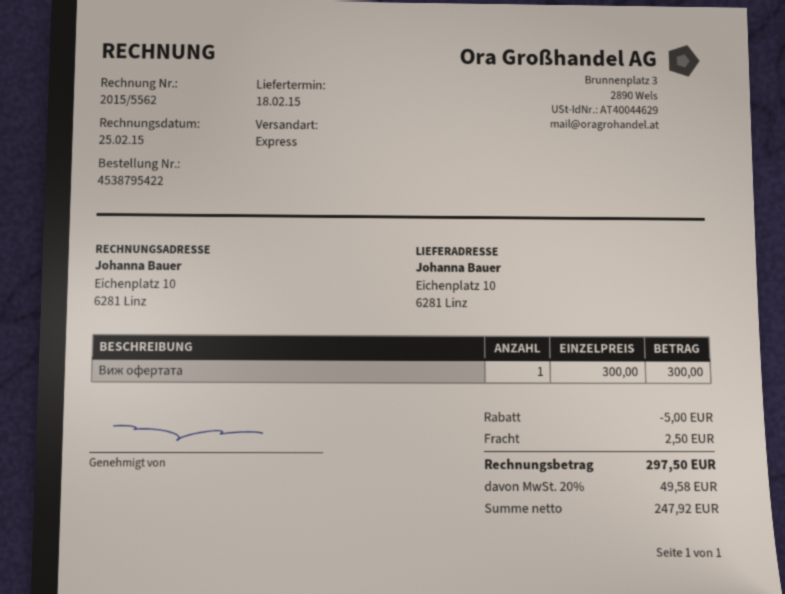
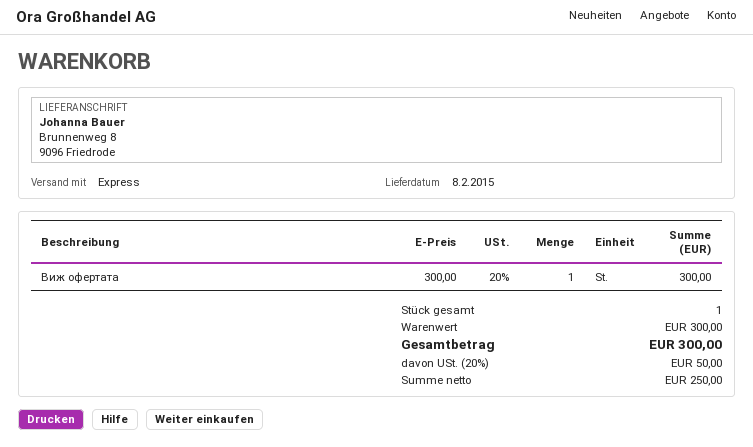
delivery date: 2015-02-18 -> 2015-02-08
ship to: Eichenplatz 10, 6281 Linz -> Brunnenweg 8, 9096 Friedrode
discount: 5.00 -> none
shipping: 2.50 -> none
net: 247.92 -> 250.00
tax: 20% = 49.58 -> 20% = 50.00
total: 297.50 -> 300.00

